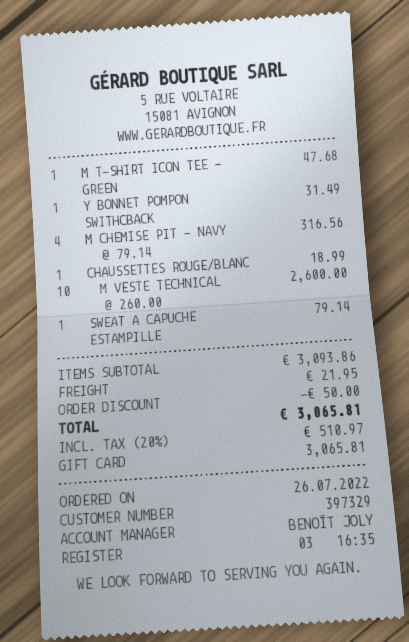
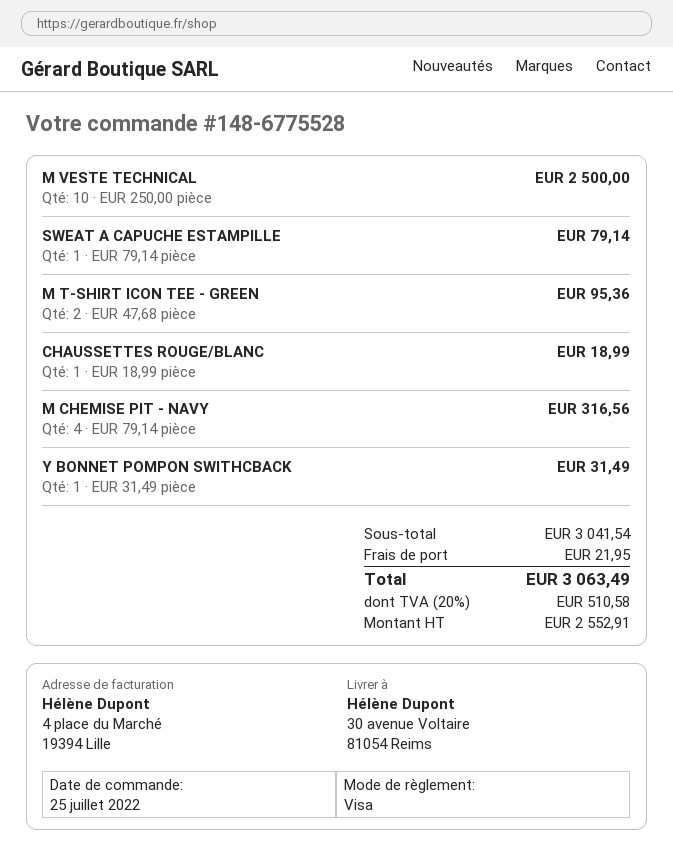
order date: 2022-07-26 -> 2022-07-25
payment method: gift card -> Visa
M T-SHIRT ICON TEE - GREEN: 1 x 47.68 = 47.68 -> 2 x 47.68 = 95.36
M VESTE TECHNICAL: 10 x 260.00 = 2600.00 -> 10 x 250.00 = 2500.00
subtotal: 3093.86 -> 3041.54
discount: 50.00 -> none
tax: 20% = 510.97 -> 20% = 510.58
total: 3065.81 -> 3063.49

